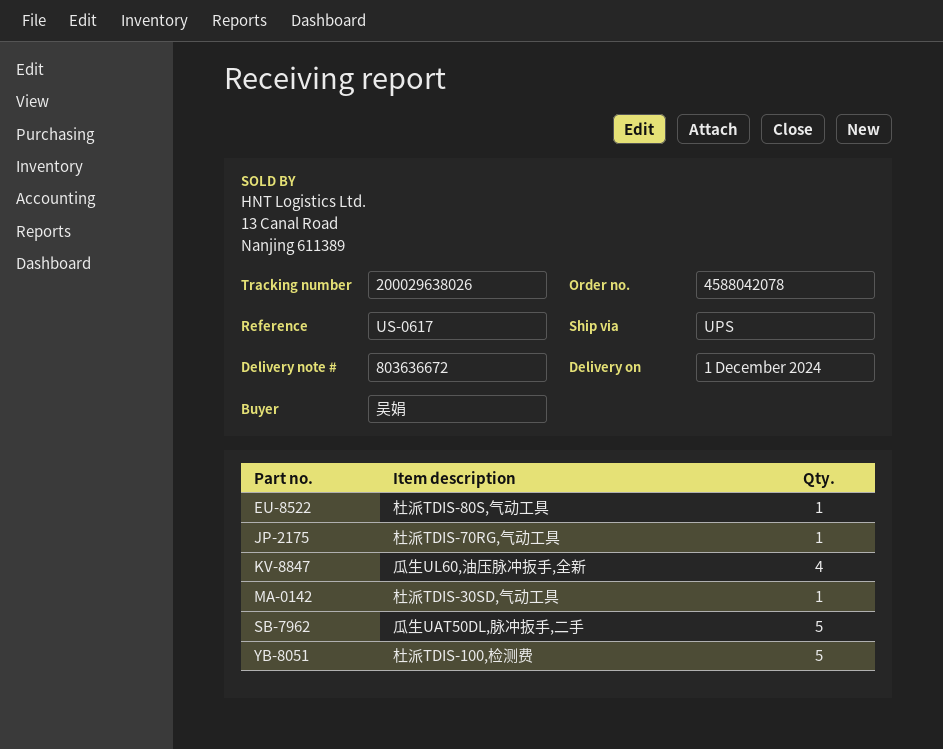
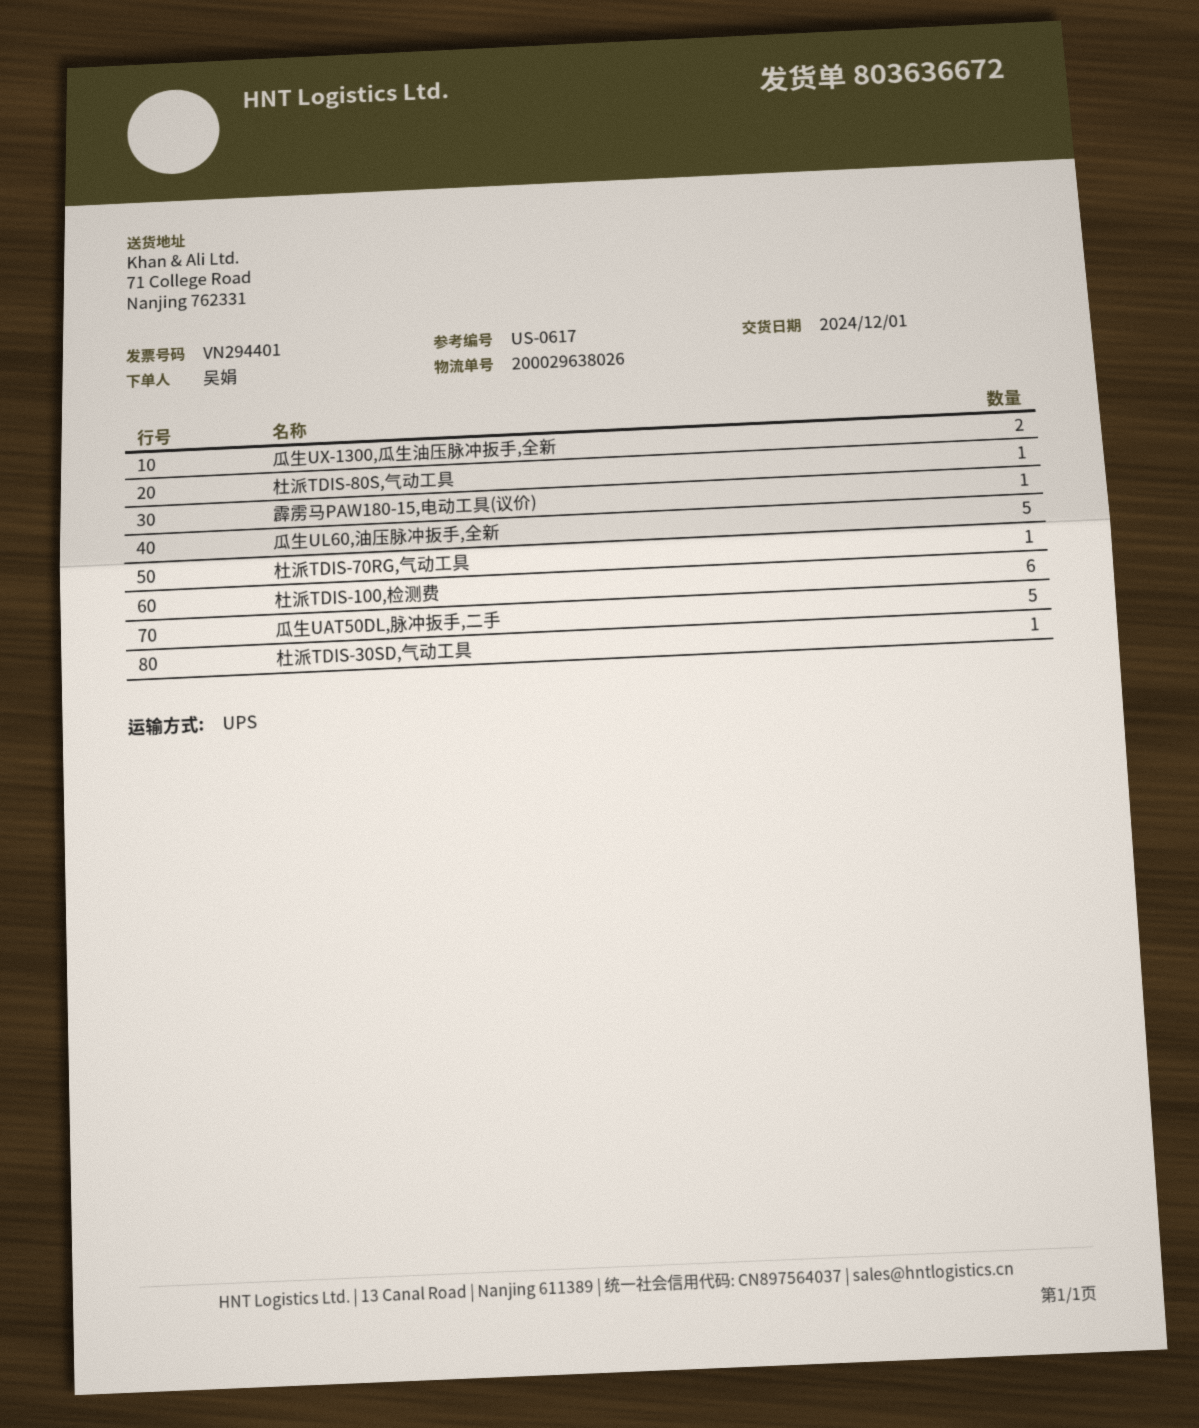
瓜生UL60,油压脉冲扳手,全新: 4 -> 5
杜派TDIS-100,检测费: 5 -> 6
瓜生UX-1300,瓜生油压脉冲扳手,全新: none -> 2
霹雳马PAW180-15,电动工具(议价): none -> 1

